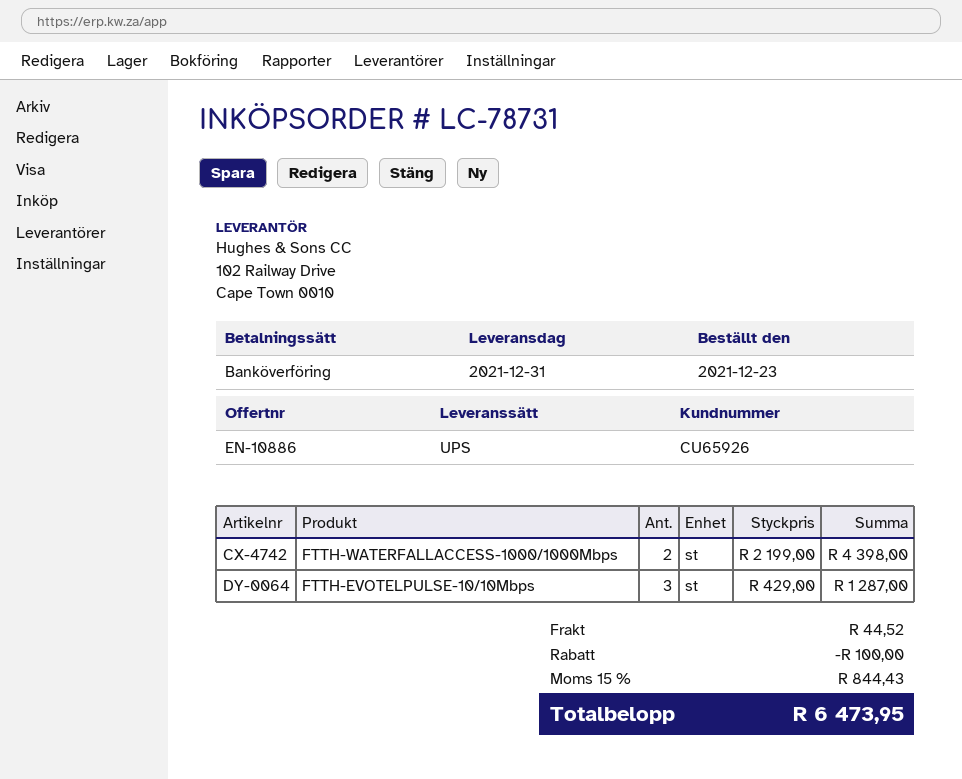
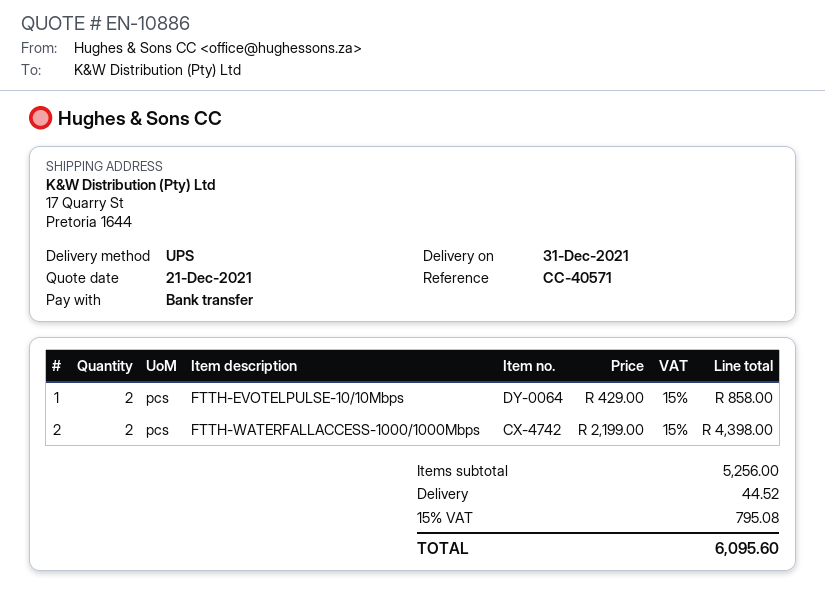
FTTH-EVOTELPULSE-10/10Mbps: 3 x 429.00 = 1287.00 -> 2 x 429.00 = 858.00
discount: 100.00 -> none
tax: 15% = 844.43 -> 15% = 795.08
total: 6473.95 -> 6095.60

